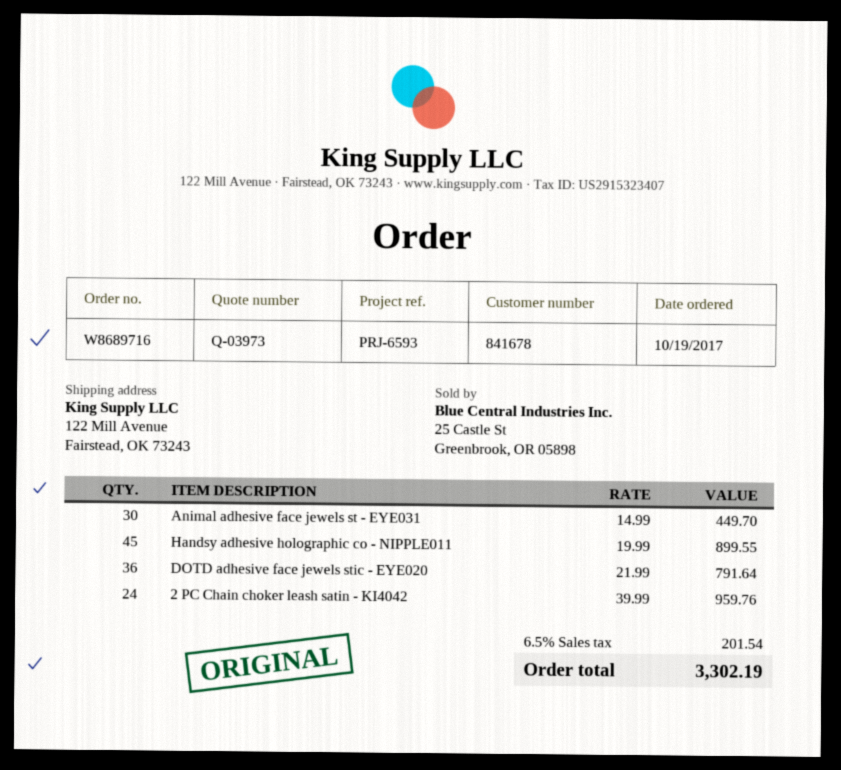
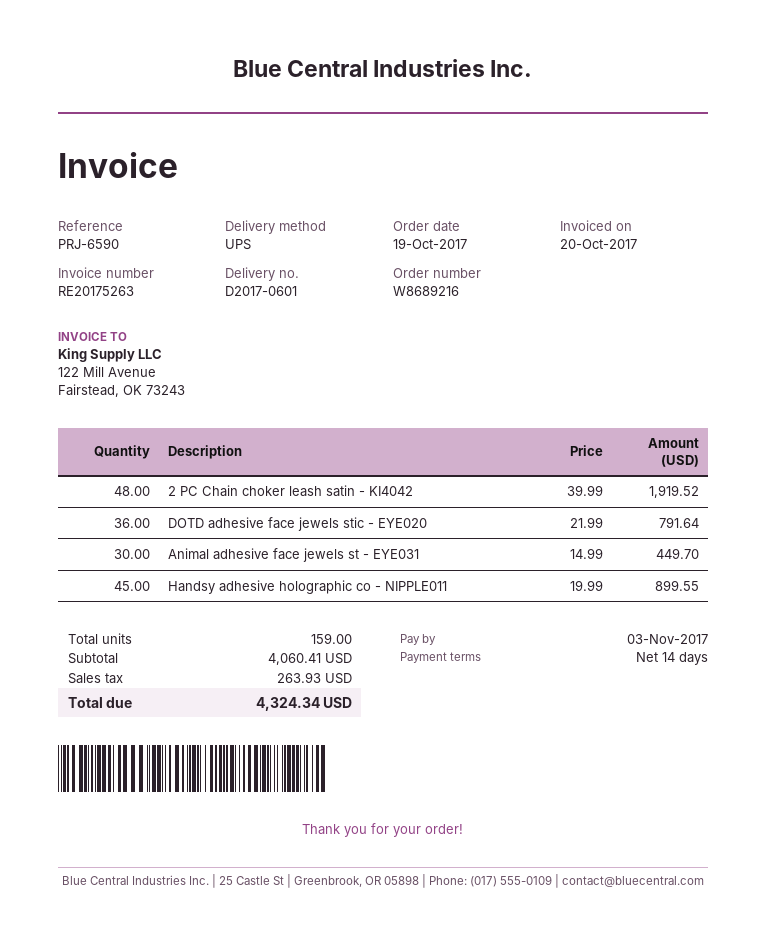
order number: W8689716 -> W8689216
reference: PRJ-6593 -> PRJ-6590
2 PC Chain choker leash satin - KI4042: 24 x 39.99 = 959.76 -> 48 x 39.99 = 1919.52
tax: 201.54 -> 263.93
total: 3302.19 -> 4324.34

